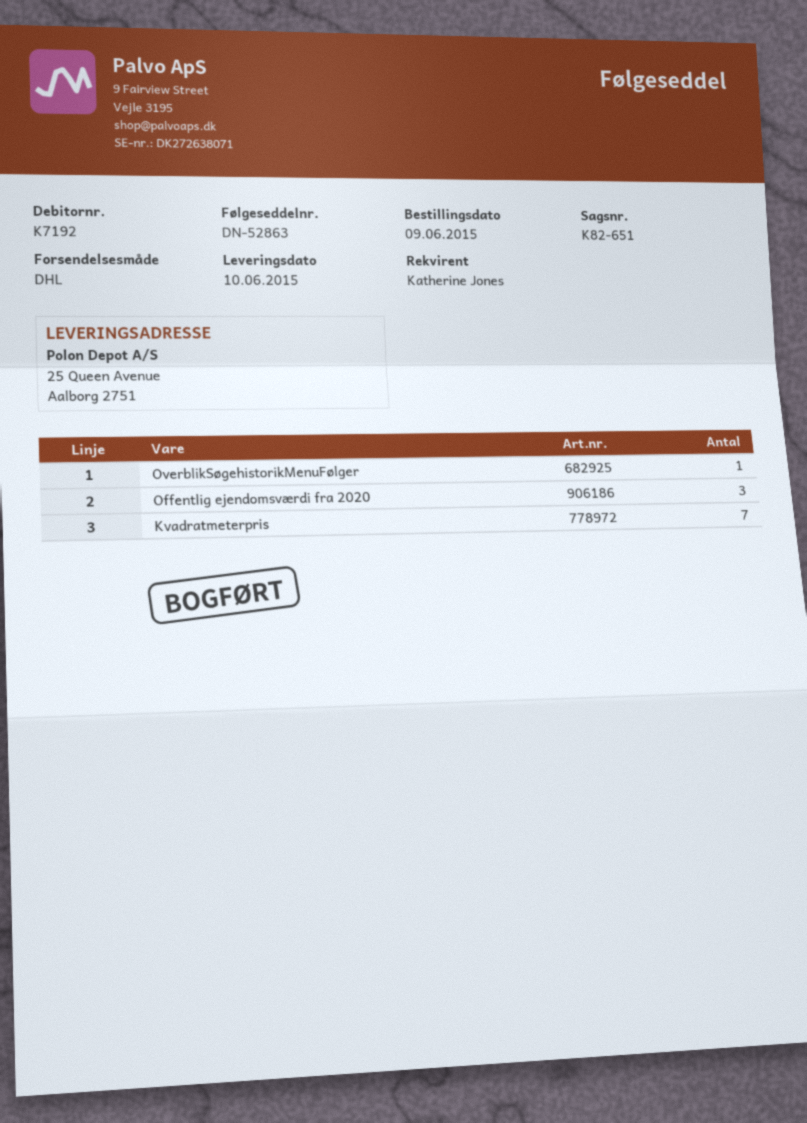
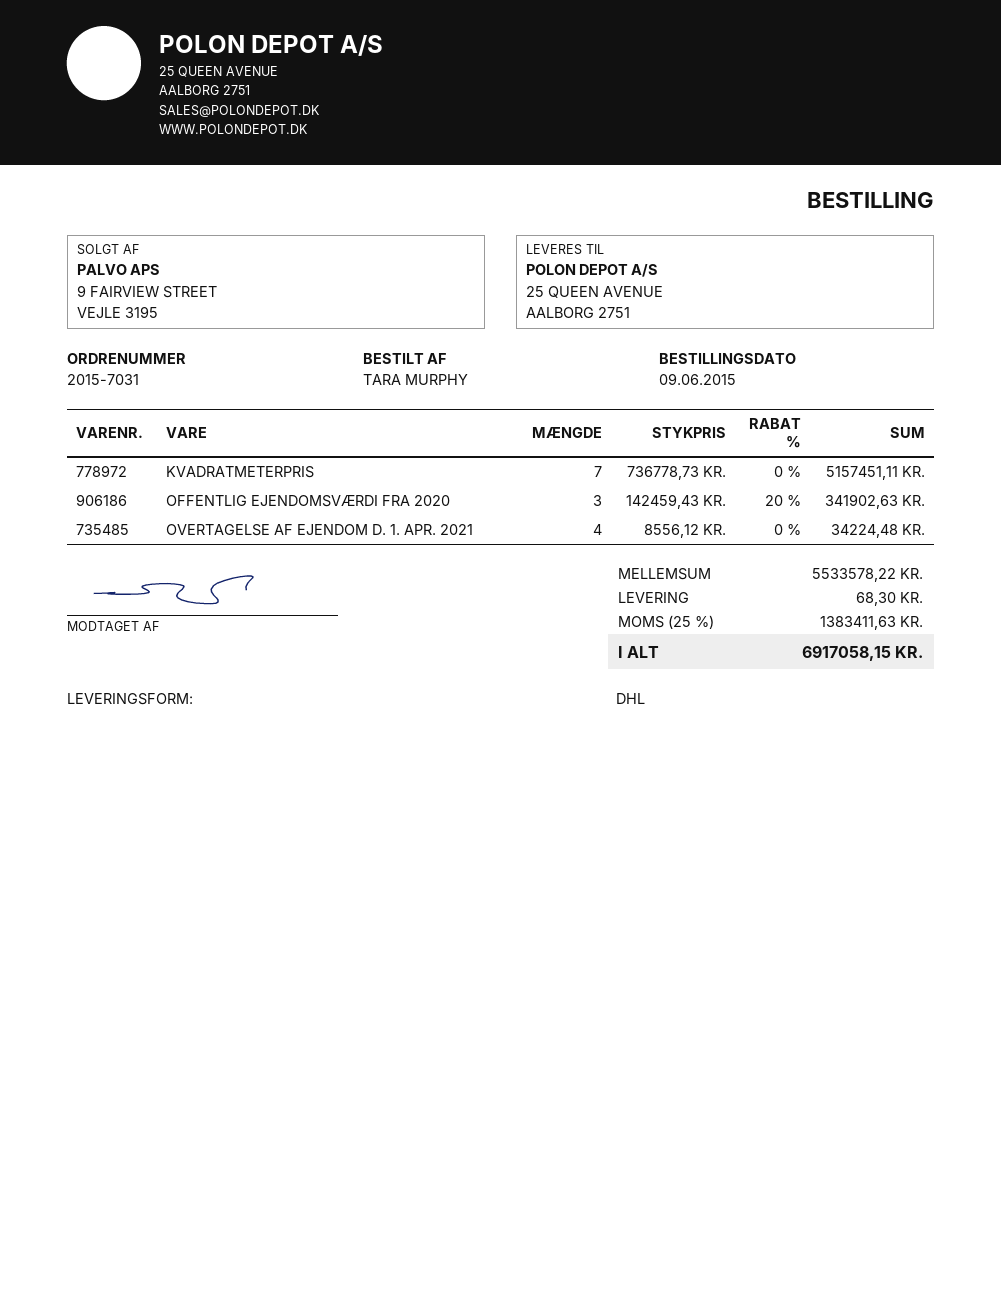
ordered by: Katherine Jones -> TARA MURPHY
OverblikSøgehistorikMenuFølger: 1 -> none
OVERTAGELSE AF EJENDOM D. 1. APR. 2021: none -> 4

